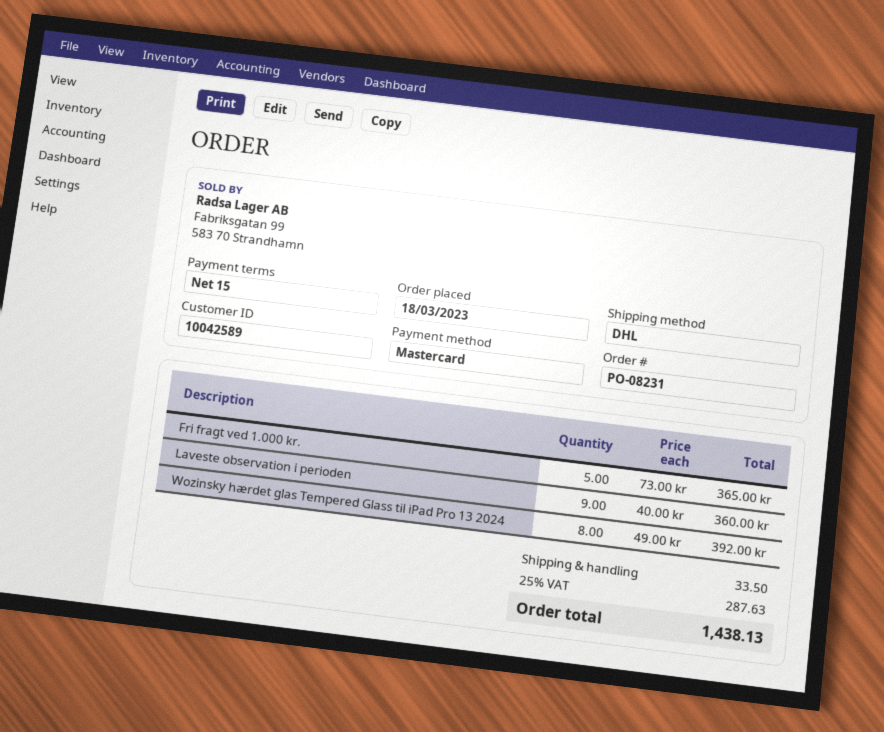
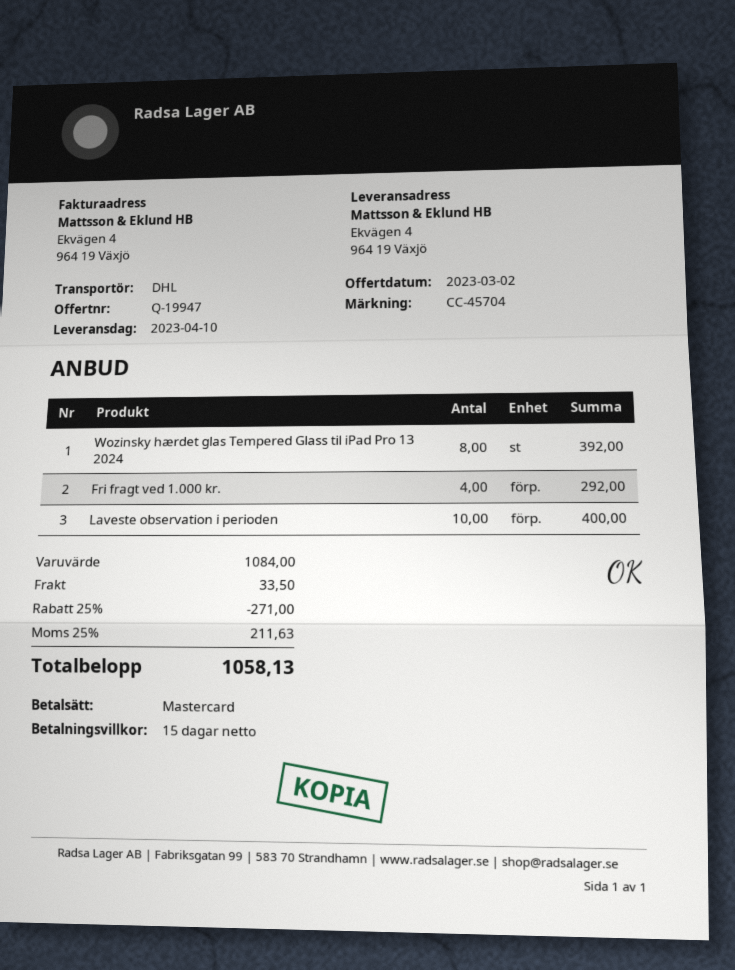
Fri fragt ved 1.000 kr.: 5 for 365.00 -> 4 for 292.00
Laveste observation i perioden: 9 for 360.00 -> 10 for 400.00
discount: none -> 25% = 271.00
tax: 25% = 287.63 -> 25% = 211.63
total: 1438.13 -> 1058.13

